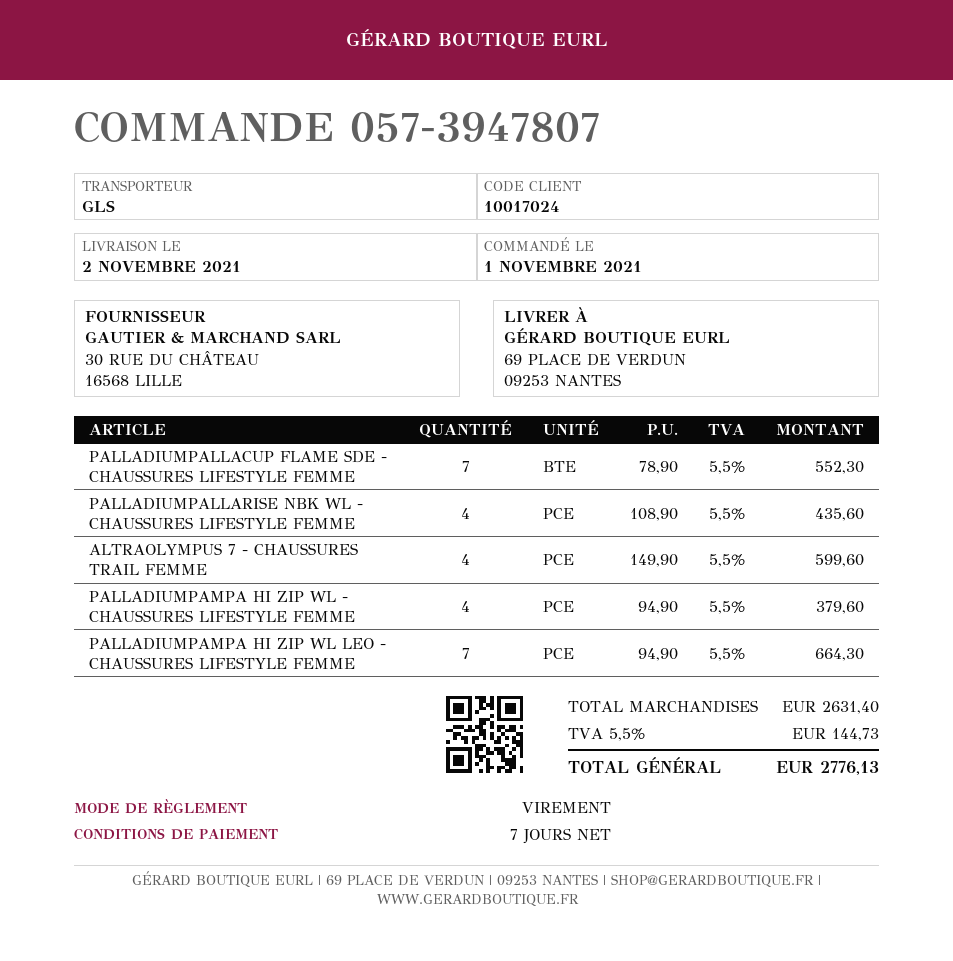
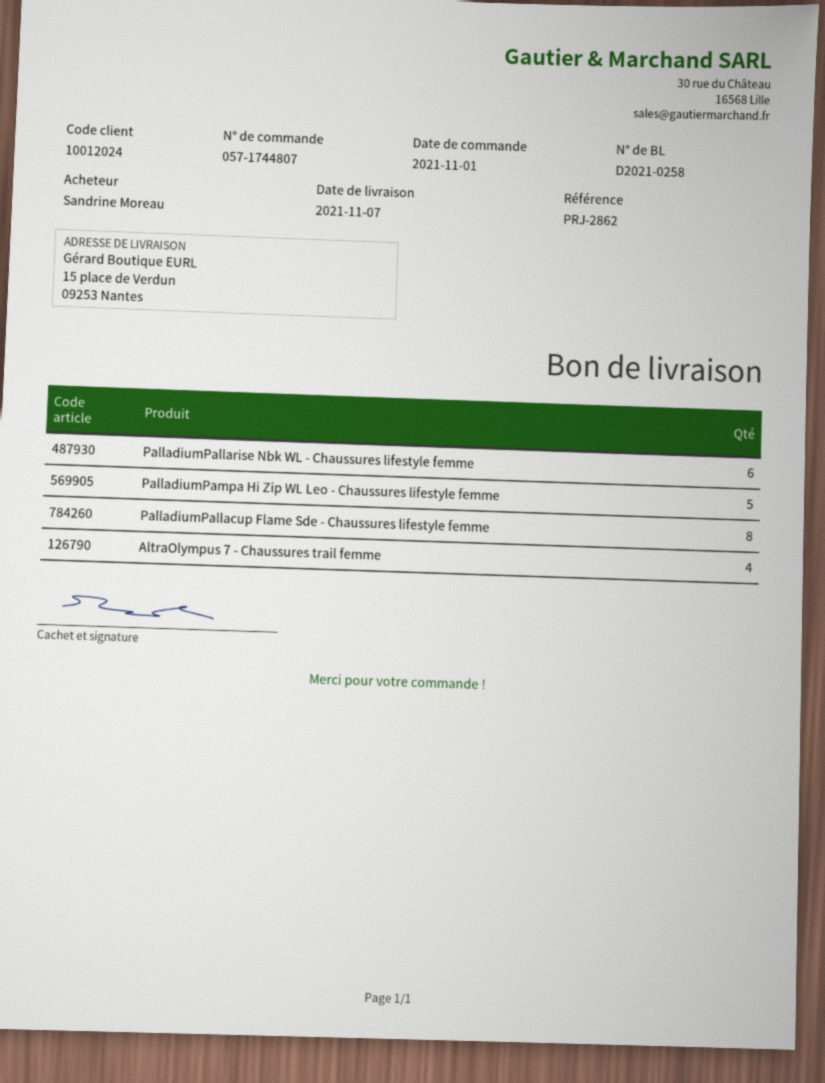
order number: 057-3947807 -> 057-1744807
delivery date: 2021-11-02 -> 2021-11-07
customer number: 10017024 -> 10012024
ship to: 69 PLACE DE VERDUN, 09253 NANTES -> 15 place de Verdun, 09253 Nantes
PALLADIUMPALLACUP FLAME SDE - CHAUSSURES LIFESTYLE FEMME: 7 -> 8
PALLADIUMPALLARISE NBK WL - CHAUSSURES LIFESTYLE FEMME: 4 -> 6
PALLADIUMPAMPA HI ZIP WL - CHAUSSURES LIFESTYLE FEMME: 4 -> none
PALLADIUMPAMPA HI ZIP WL LEO - CHAUSSURES LIFESTYLE FEMME: 7 -> 5

